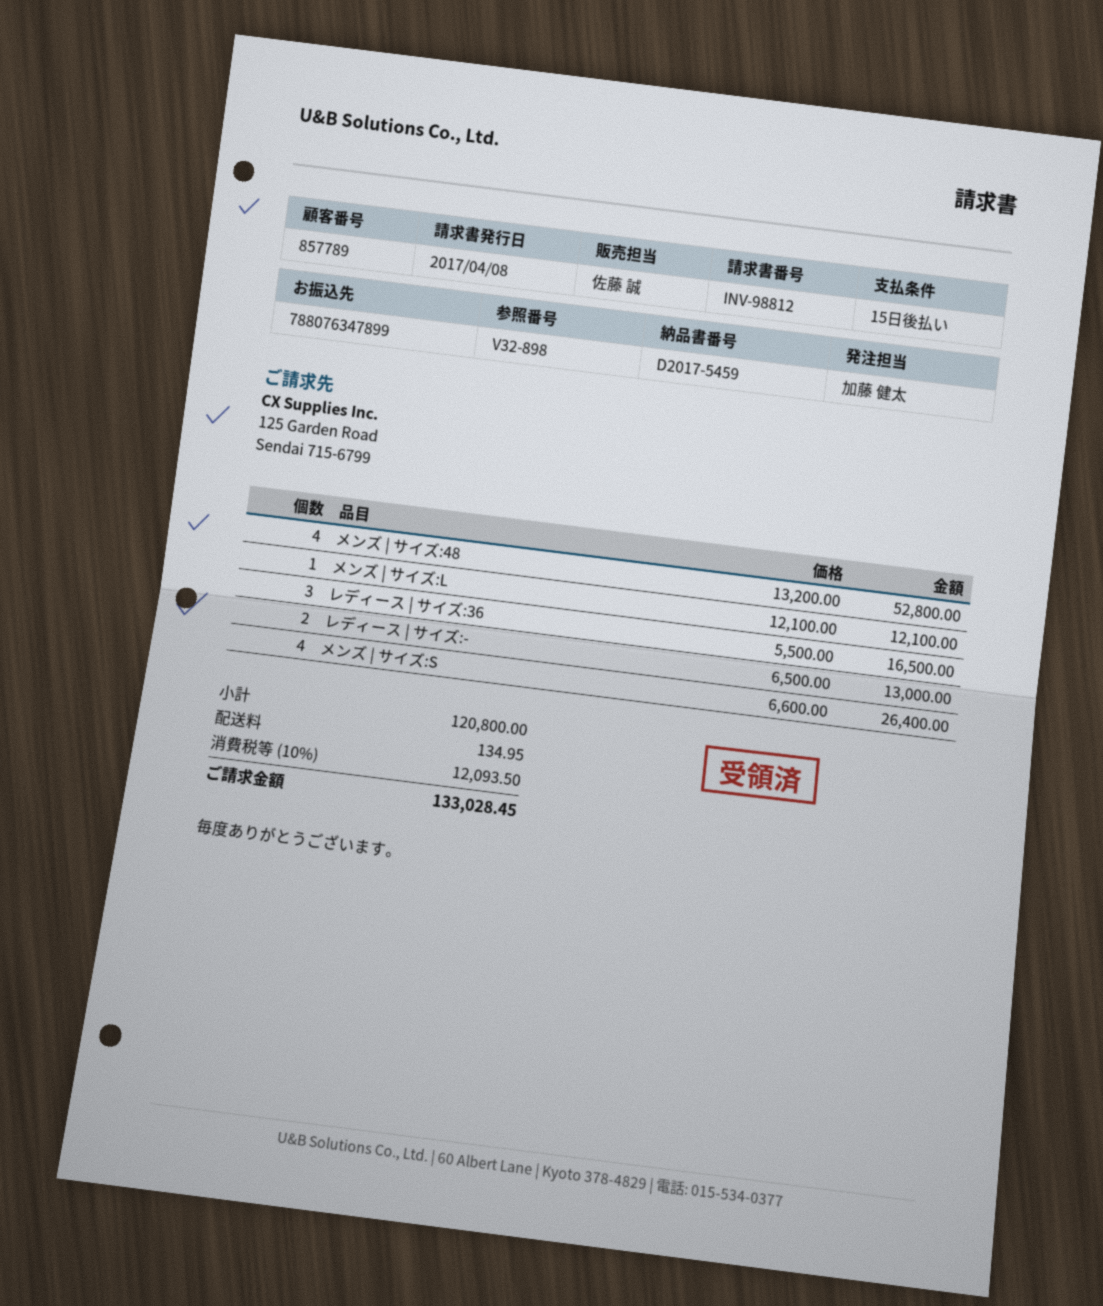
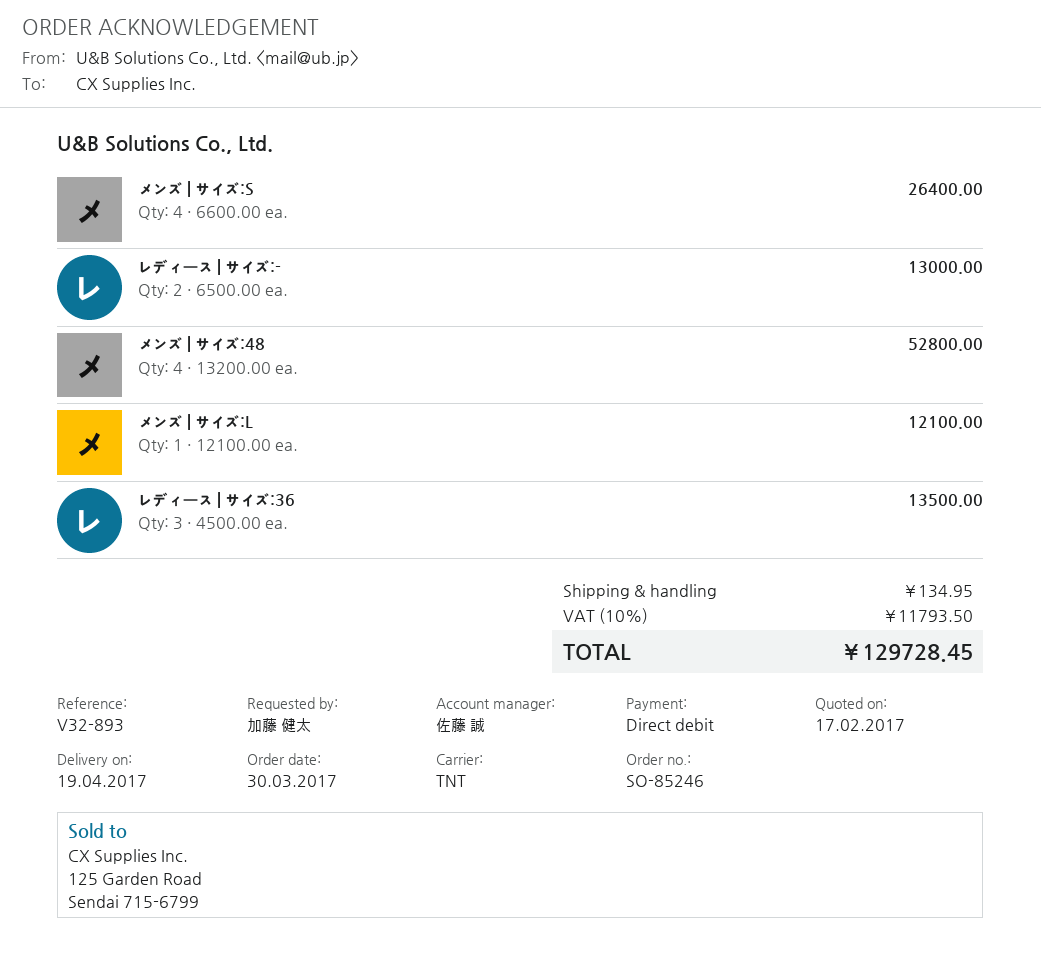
reference: V32-898 -> V32-893
レディース | サイズ:36: 3 x 5500.00 = 16500.00 -> 3 x 4500.00 = 13500.00
tax: 10% = 12093.50 -> 10% = 11793.50
total: 133028.45 -> 129728.45

